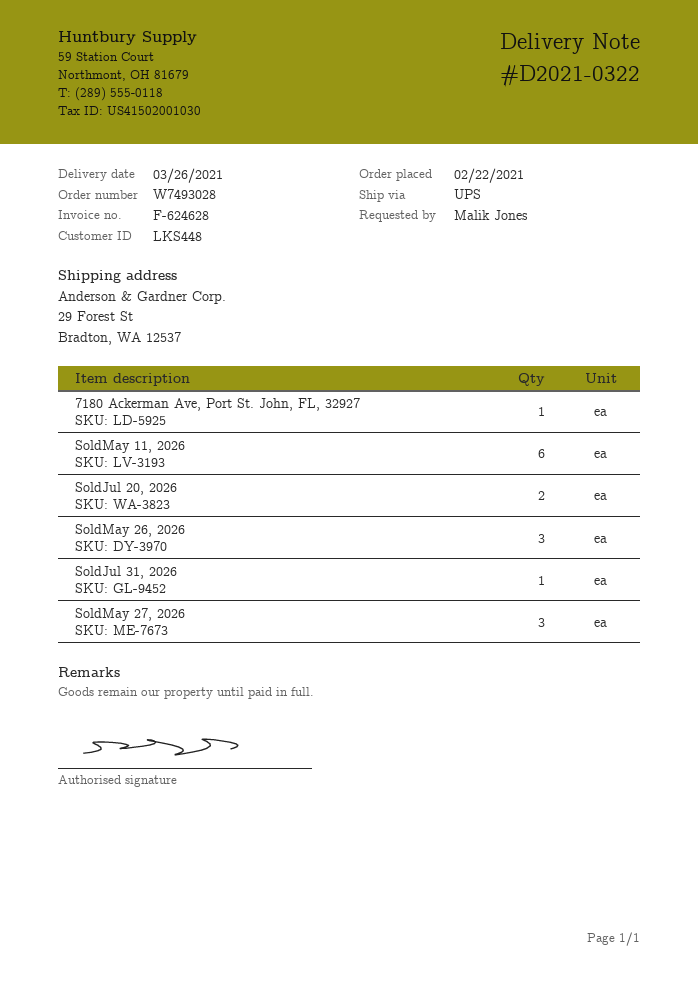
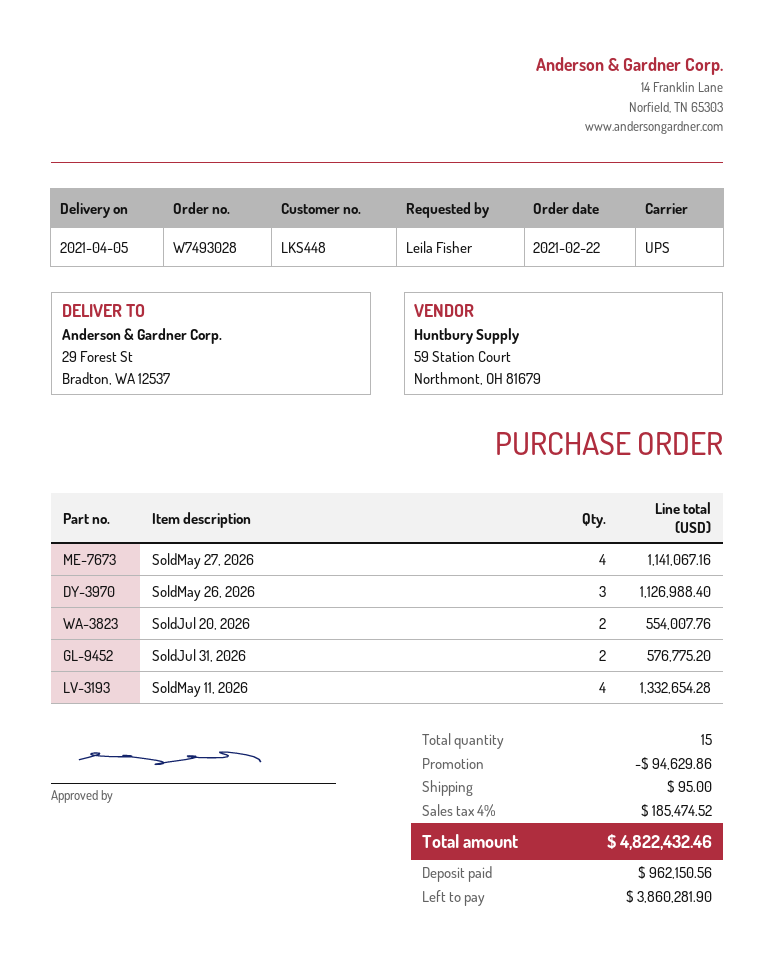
delivery date: 2021-03-26 -> 2021-04-05
ordered by: Malik Jones -> Leila Fisher
7180 Ackerman Ave, Port St. John, FL, 32927: 1 -> none
SoldMay 11, 2026: 6 -> 4
SoldJul 31, 2026: 1 -> 2
SoldMay 27, 2026: 3 -> 4

